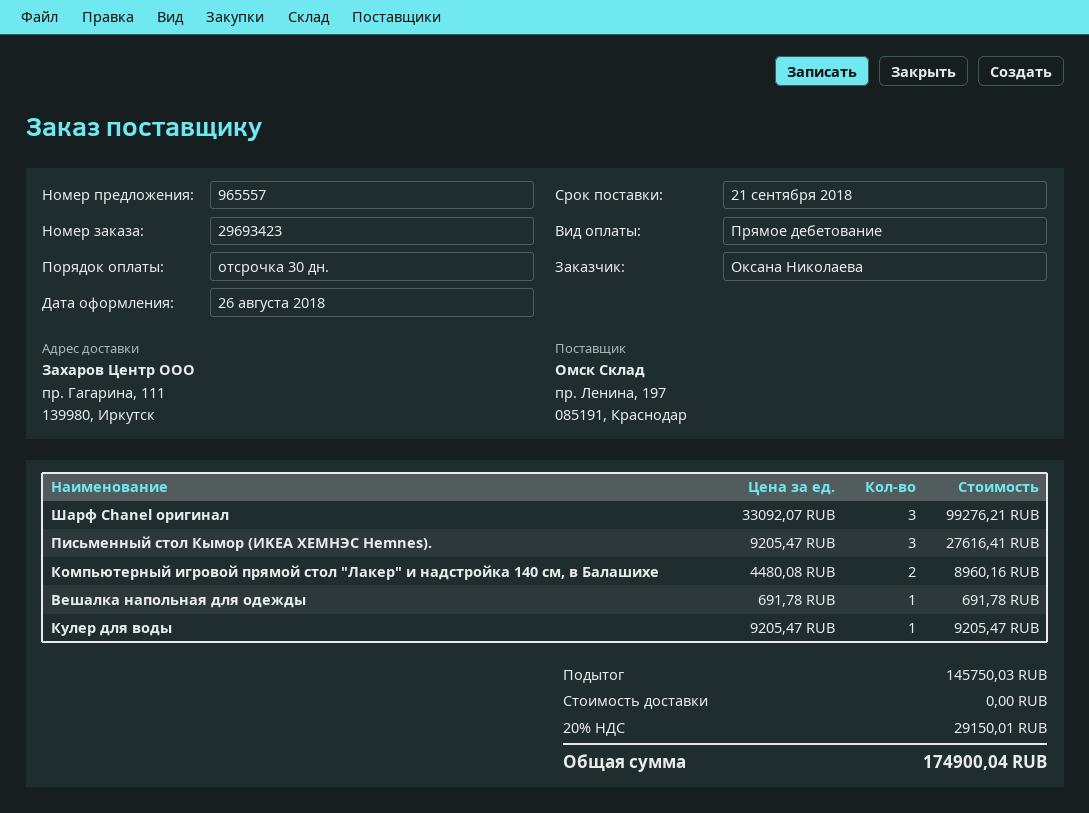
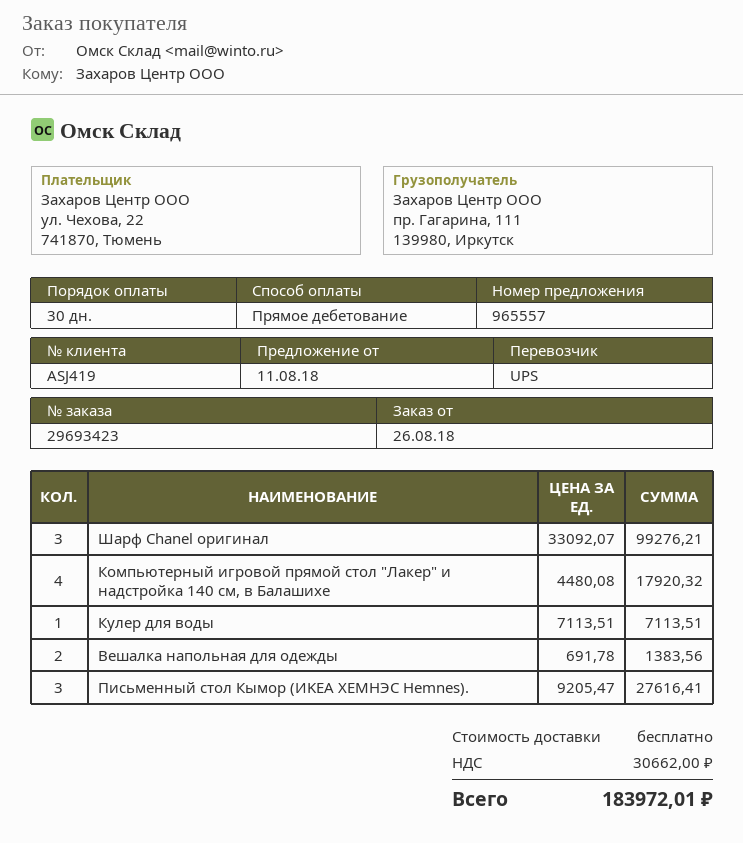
Компьютерный игровой прямой стол "Лакер" и надстройка 140 см, в Балашихе: 2 x 4480.08 = 8960.16 -> 4 x 4480.08 = 17920.32
Вешалка напольная для одежды: 1 x 691.78 = 691.78 -> 2 x 691.78 = 1383.56
Кулер для воды: 1 x 9205.47 = 9205.47 -> 1 x 7113.51 = 7113.51
tax: 29150.01 -> 30662.00
total: 174900.04 -> 183972.01

